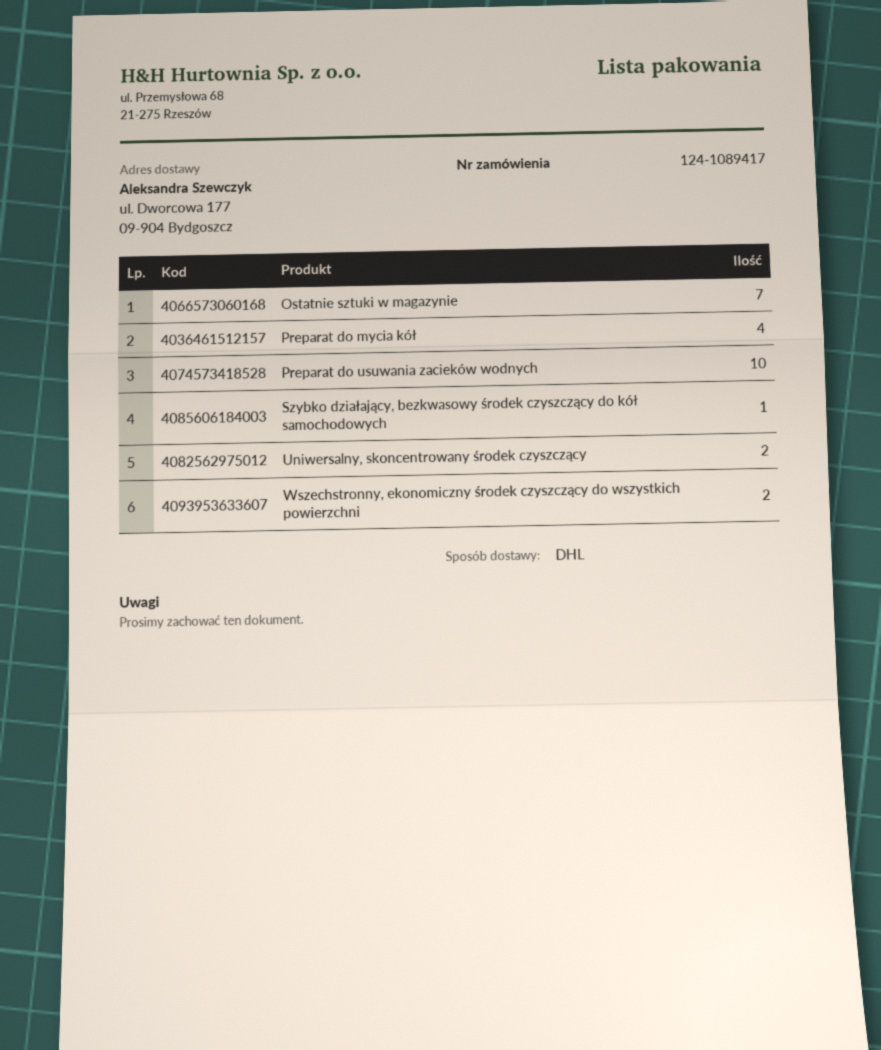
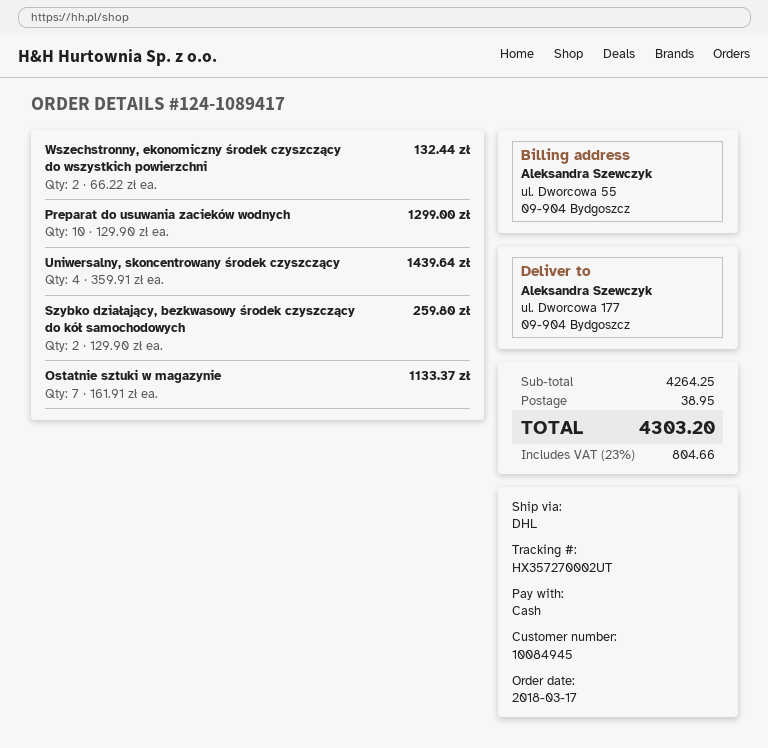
Preparat do mycia kół: 4 -> none
Szybko działający, bezkwasowy środek czyszczący do kół samochodowych: 1 -> 2
Uniwersalny, skoncentrowany środek czyszczący: 2 -> 4

